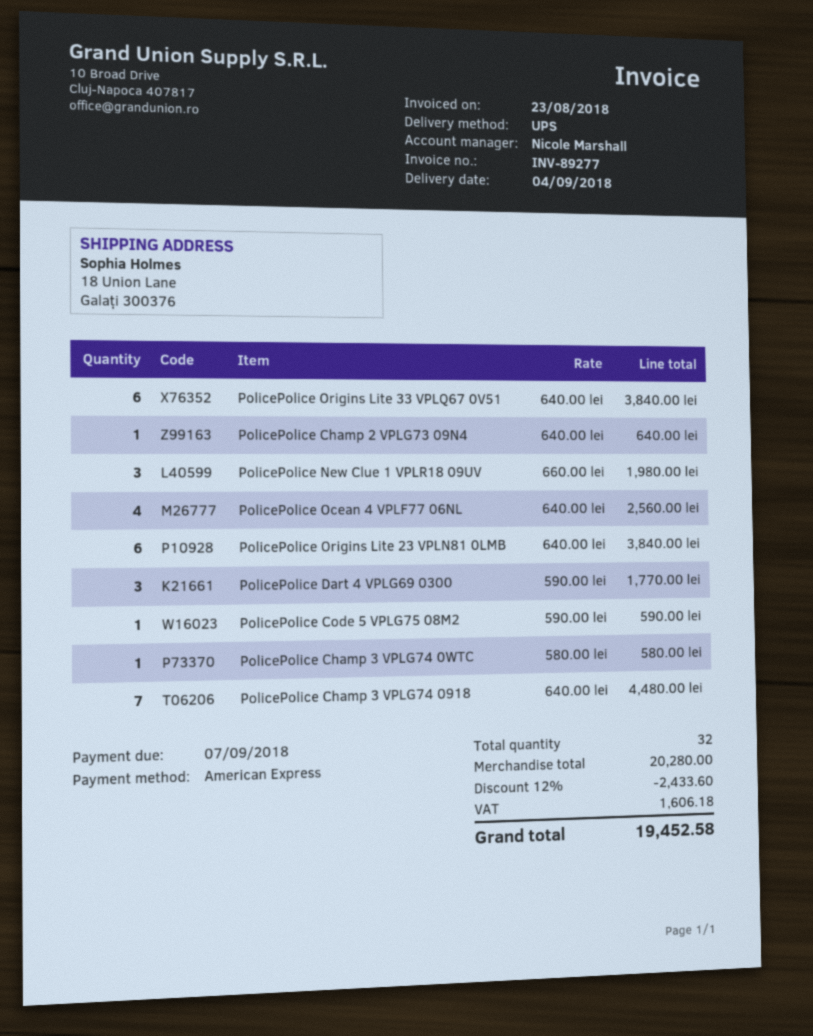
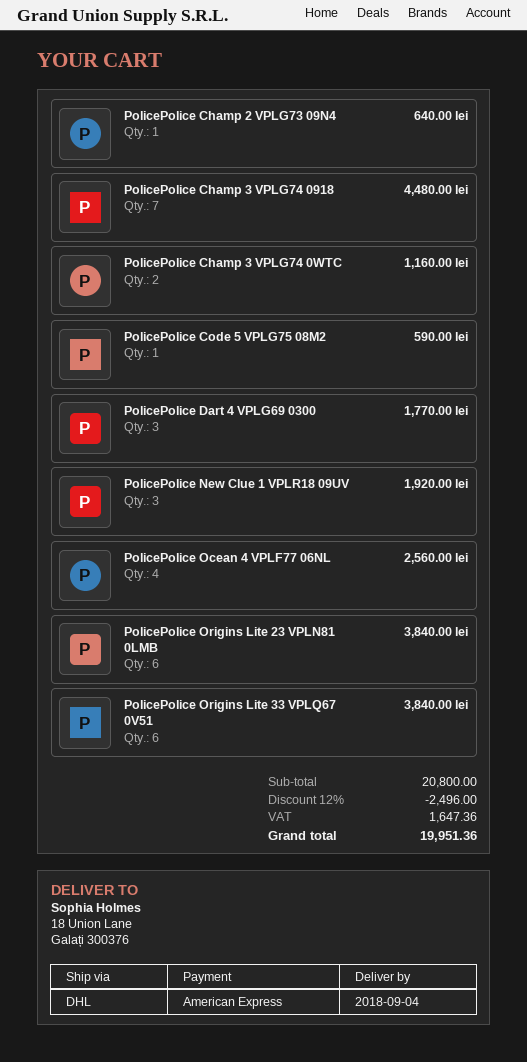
shipping method: UPS -> DHL
PolicePolice New Clue 1 VPLR18 09UV: 3 for 1980.00 -> 3 for 1920.00
PolicePolice Champ 3 VPLG74 0WTC: 1 for 580.00 -> 2 for 1160.00
subtotal: 20280.00 -> 20800.00
discount: 12% = 2433.60 -> 12% = 2496.00
tax: 1606.18 -> 1647.36
total: 19452.58 -> 19951.36

